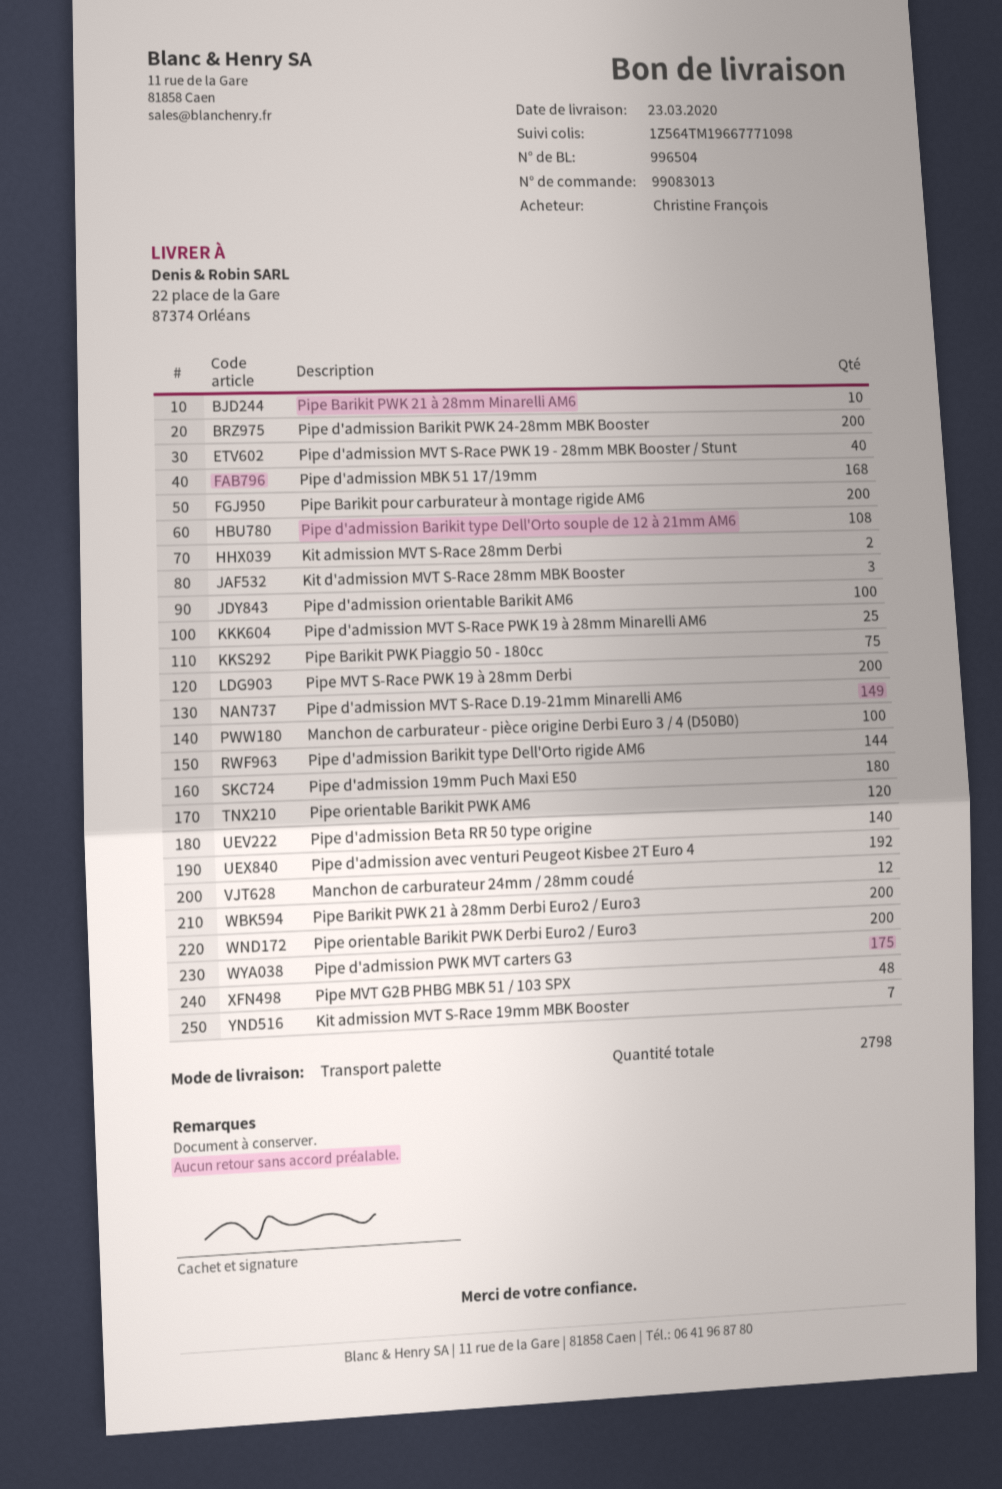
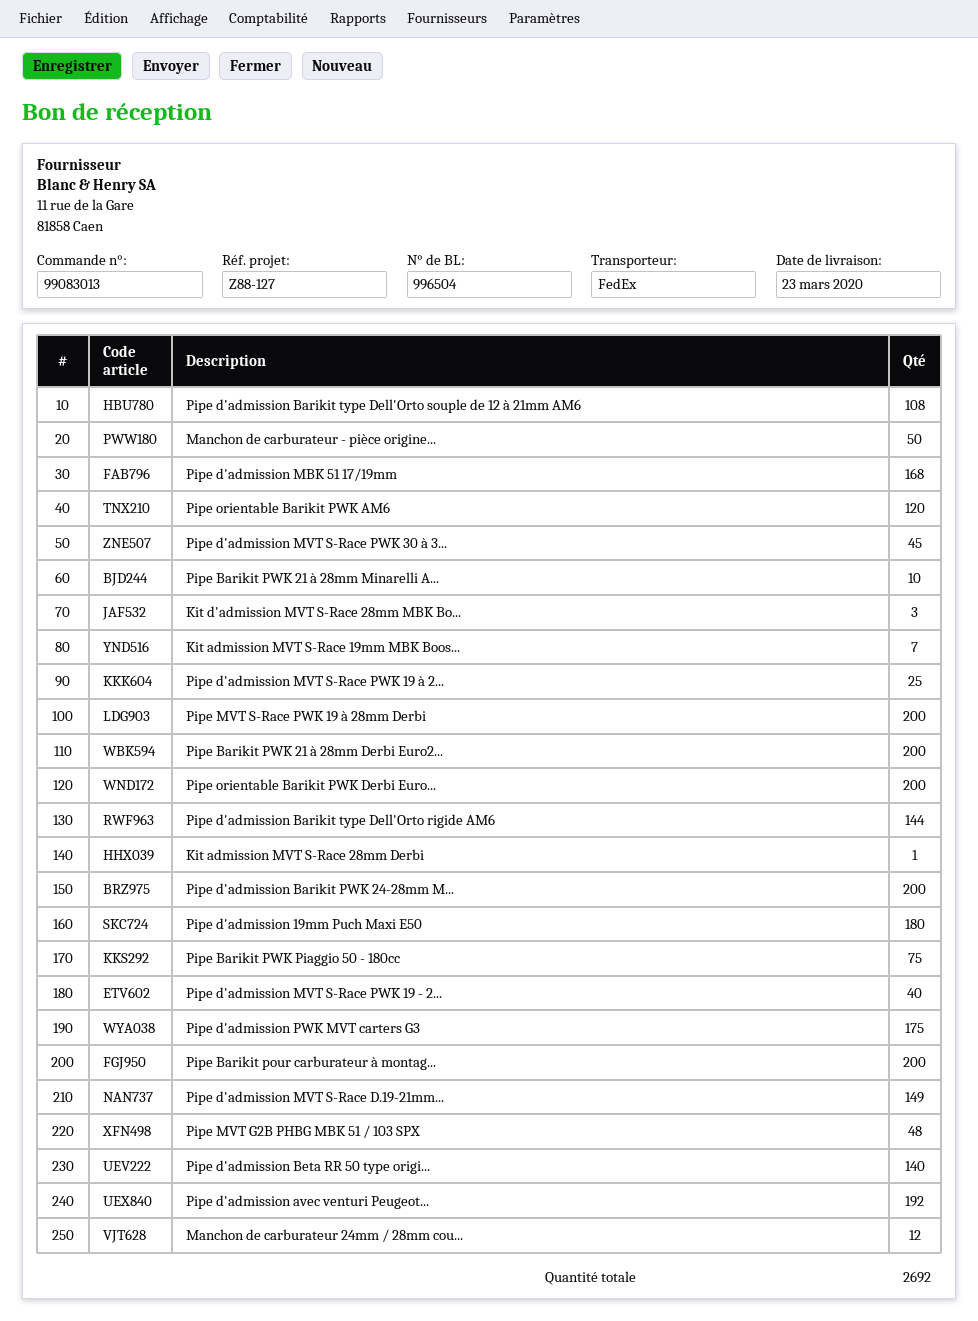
shipping method: pallet freight -> FedEx
Kit admission MVT S-Race 28mm Derbi: 2 -> 1
Pipe d'admission orientable Barikit AM6: 100 -> none
Manchon de carburateur - pièce origine Derbi Euro 3 / 4 (D50B0): 100 -> 50
Pipe d'admission MVT S-Race PWK 30 à 3...: none -> 45
total quantity: 2798 -> 2692

